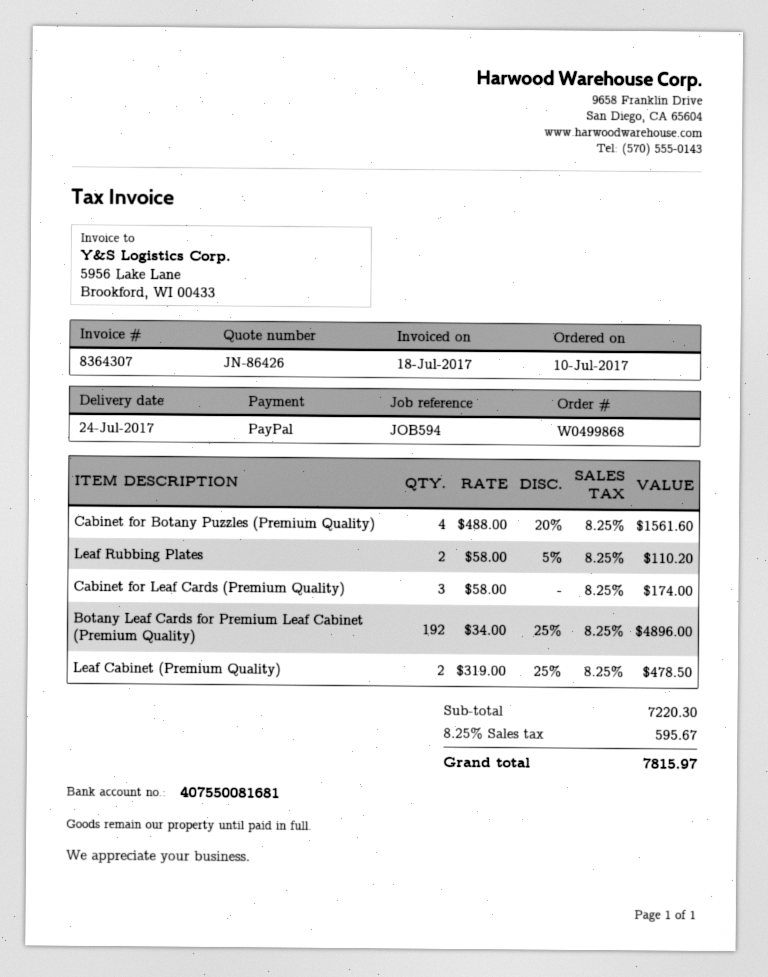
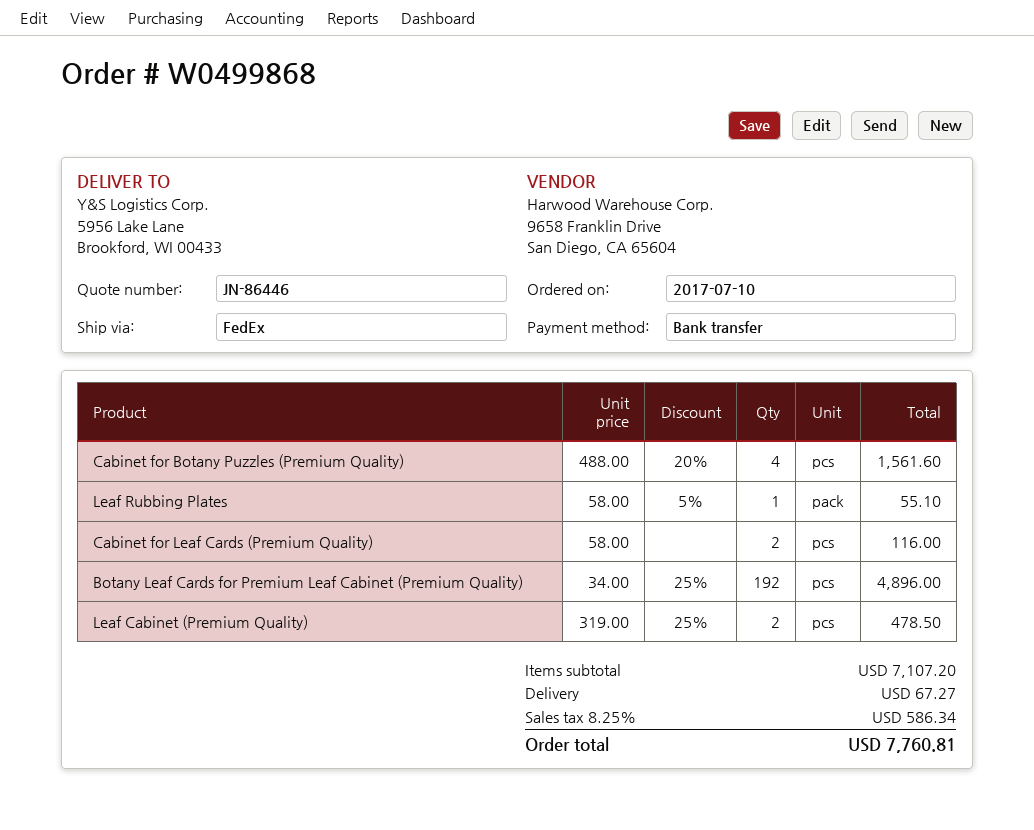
quote number: JN-86426 -> JN-86446
payment method: PayPal -> bank transfer
Leaf Rubbing Plates: 2 x 58.00 - 5% = 110.20 -> 1 x 58.00 - 5% = 55.10
Cabinet for Leaf Cards (Premium Quality): 3 x 58.00 = 174.00 -> 2 x 58.00 = 116.00
subtotal: 7220.30 -> 7107.20
shipping: none -> 67.27
tax: 8.25% = 595.67 -> 8.25% = 586.34
total: 7815.97 -> 7760.81

